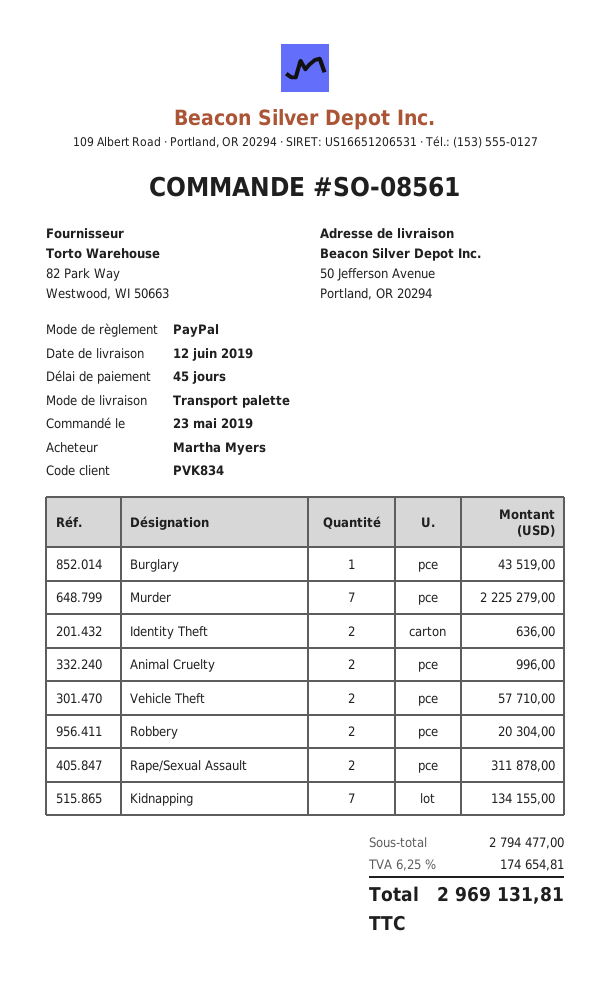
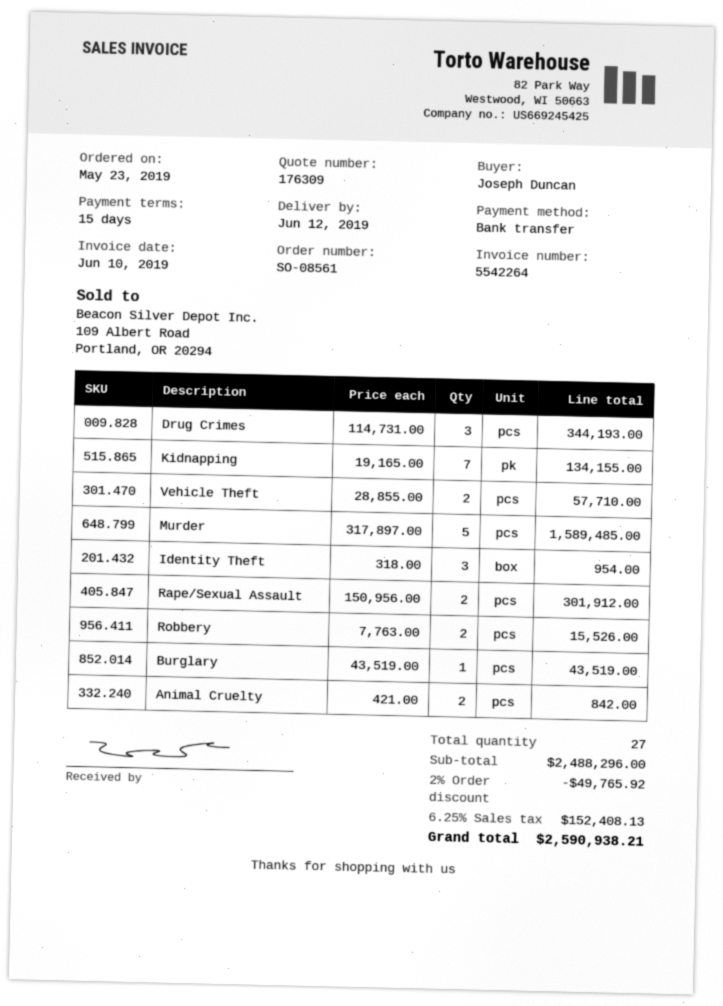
payment terms: 45 days -> 15 days
ordered by: Martha Myers -> Joseph Duncan
payment method: PayPal -> bank transfer
Murder: 7 for 2225279.00 -> 5 for 1589485.00
Identity Theft: 2 for 636.00 -> 3 for 954.00
Animal Cruelty: 2 for 996.00 -> 2 for 842.00
Robbery: 2 for 20304.00 -> 2 for 15526.00
Rape/Sexual Assault: 2 for 311878.00 -> 2 for 301912.00
Drug Crimes: none -> 3 for 344193.00
subtotal: 2794477.00 -> 2488296.00
discount: none -> 2% = 49765.92
tax: 6.25% = 174654.81 -> 6.25% = 152408.13
total: 2969131.81 -> 2590938.21

